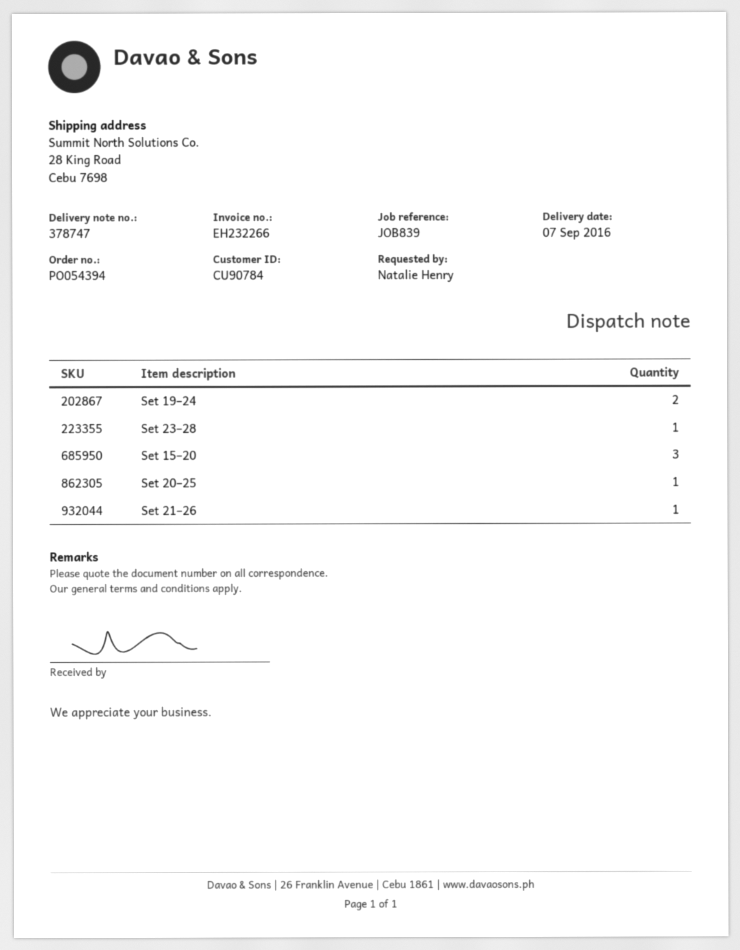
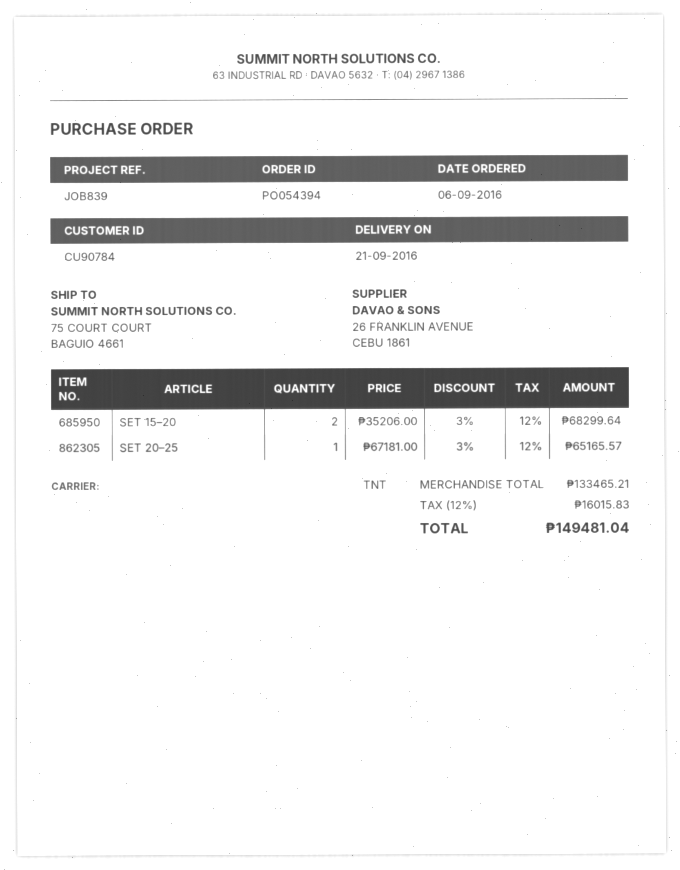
delivery date: 2016-09-07 -> 2016-09-21
ship to: 28 King Road, Cebu 7698 -> 75 COURT COURT, BAGUIO 4661
Set 19–24: 2 -> none
Set 23–28: 1 -> none
Set 15–20: 3 -> 2
Set 21–26: 1 -> none

